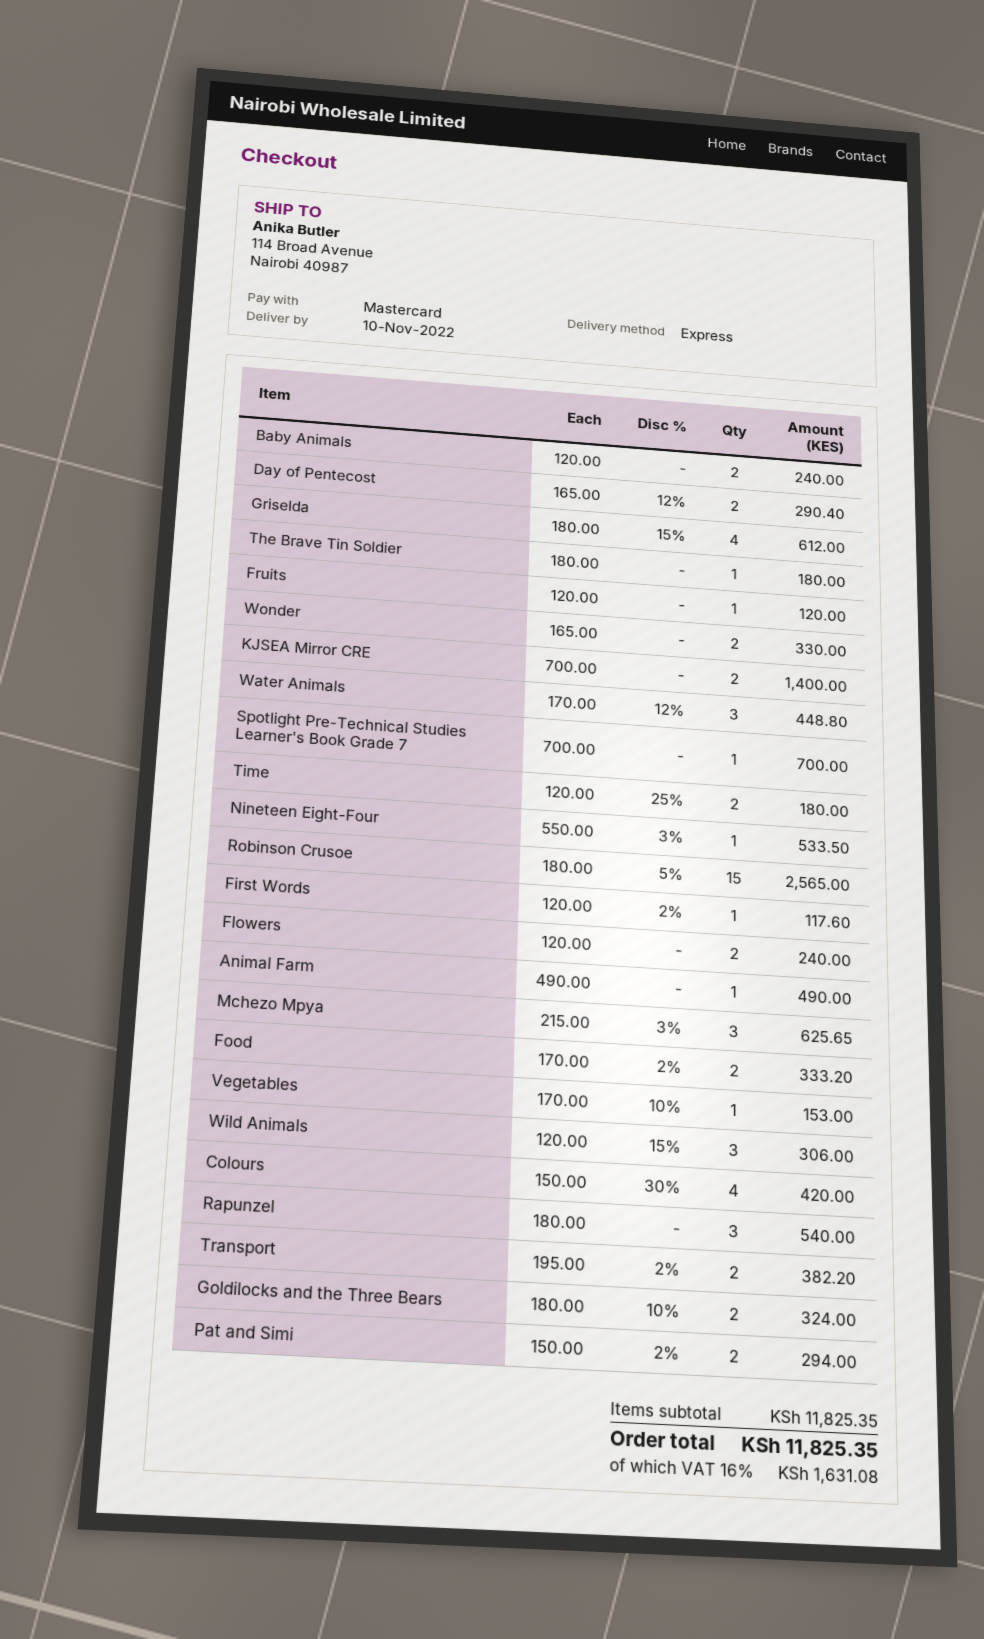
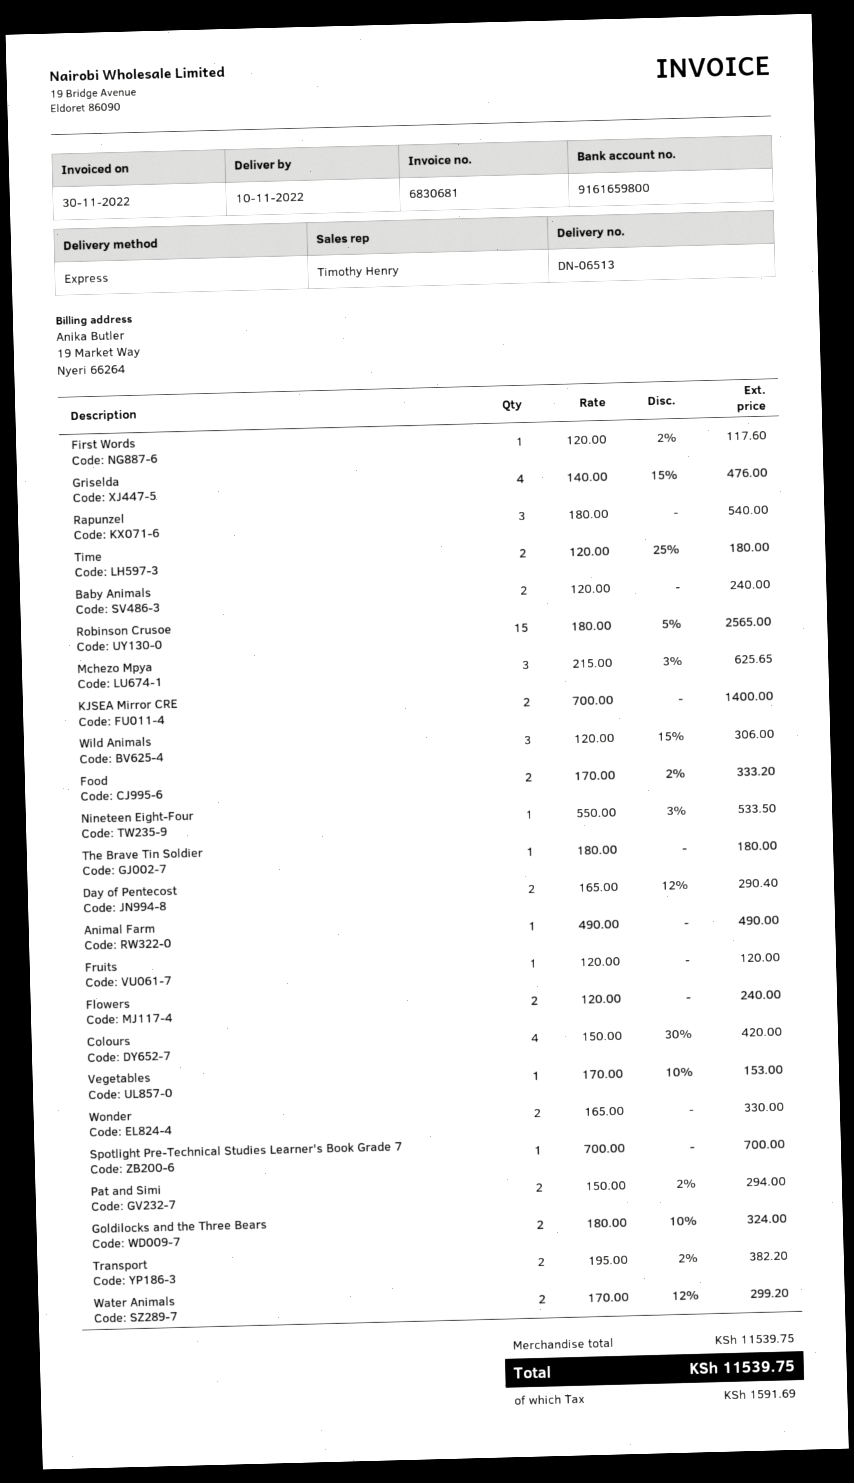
Griselda: 4 x 180.00 - 15% = 612.00 -> 4 x 140.00 - 15% = 476.00
Water Animals: 3 x 170.00 - 12% = 448.80 -> 2 x 170.00 - 12% = 299.20
subtotal: 11825.35 -> 11539.75
tax: 1631.08 -> 1591.69
total: 11825.35 -> 11539.75

